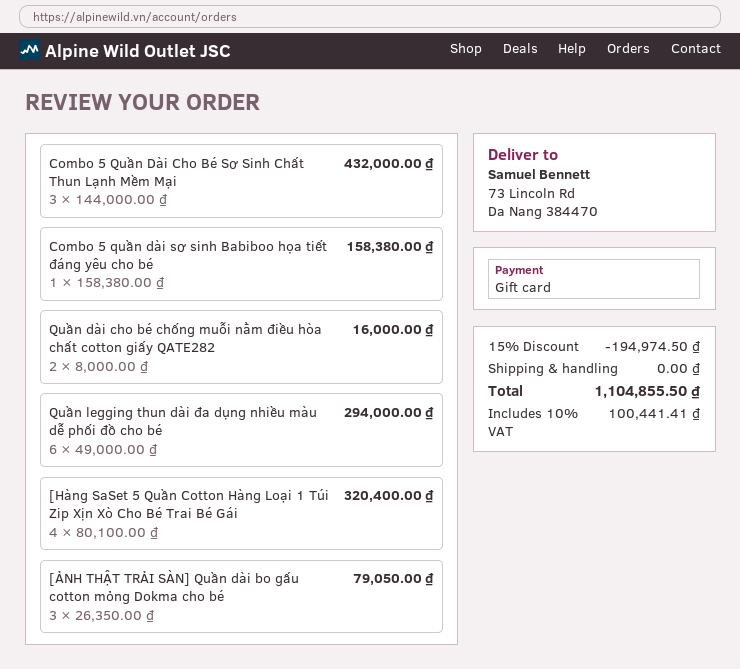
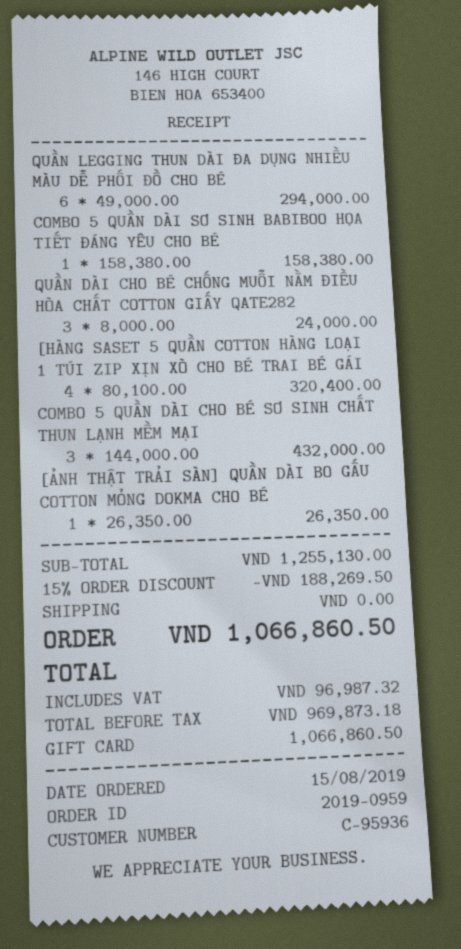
Quần dài cho bé chống muỗi nằm điều hòa chất cotton giấy QATE282: 2 x 8000.00 = 16000.00 -> 3 x 8000.00 = 24000.00
[ẢNH THẬT TRẢI SÀN] Quần dài bo gấu cotton mỏng Dokma cho bé: 3 x 26350.00 = 79050.00 -> 1 x 26350.00 = 26350.00
discount: 15% = 194974.50 -> 15% = 188269.50
tax: 100441.41 -> 96987.32
total: 1104855.50 -> 1066860.50

